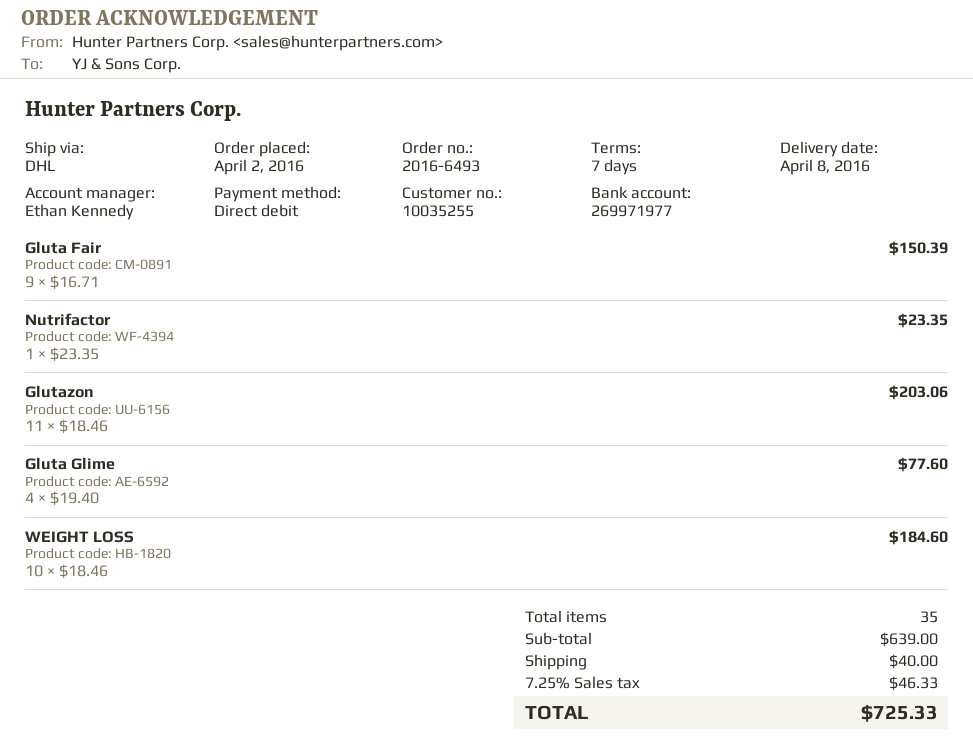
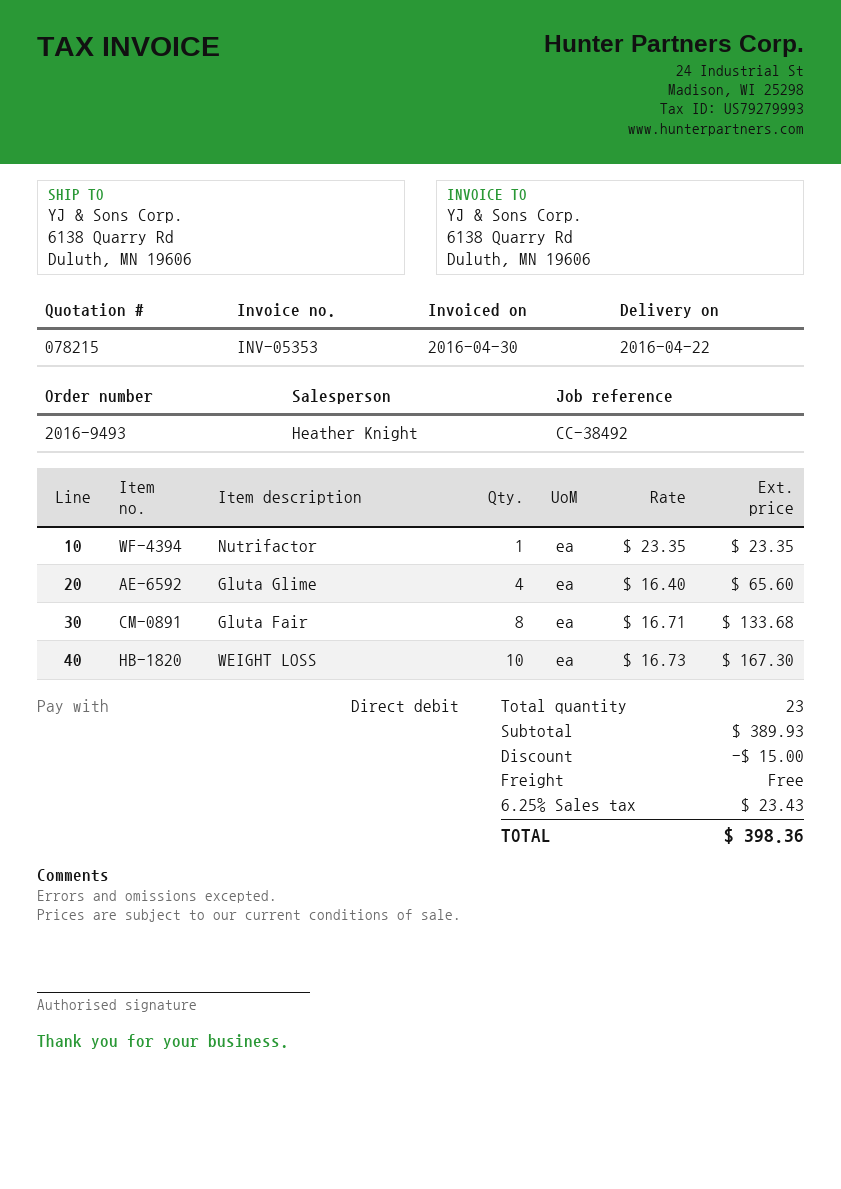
order number: 2016-6493 -> 2016-9493
delivery date: 2016-04-08 -> 2016-04-22
sales rep: Ethan Kennedy -> Heather Knight
Gluta Fair: 9 x 16.71 = 150.39 -> 8 x 16.71 = 133.68
Glutazon: 11 x 18.46 = 203.06 -> none
Gluta Glime: 4 x 19.40 = 77.60 -> 4 x 16.40 = 65.60
WEIGHT LOSS: 10 x 18.46 = 184.60 -> 10 x 16.73 = 167.30
total quantity: 35 -> 23
subtotal: 639.00 -> 389.93
discount: none -> 15.00
shipping: 40.00 -> 0.00
tax: 7.25% = 46.33 -> 6.25% = 23.43
total: 725.33 -> 398.36

